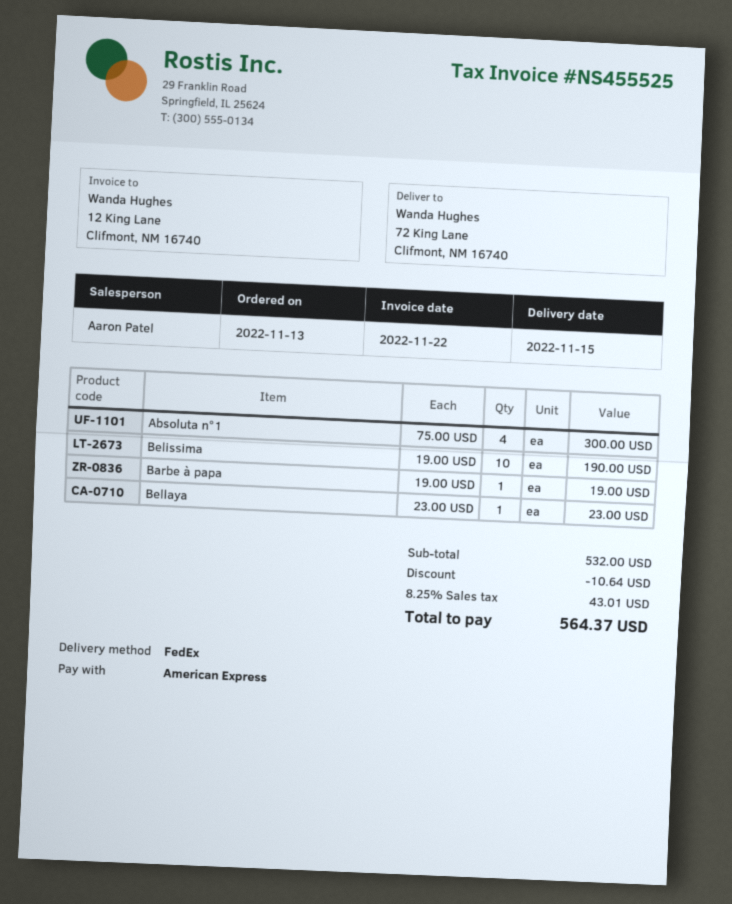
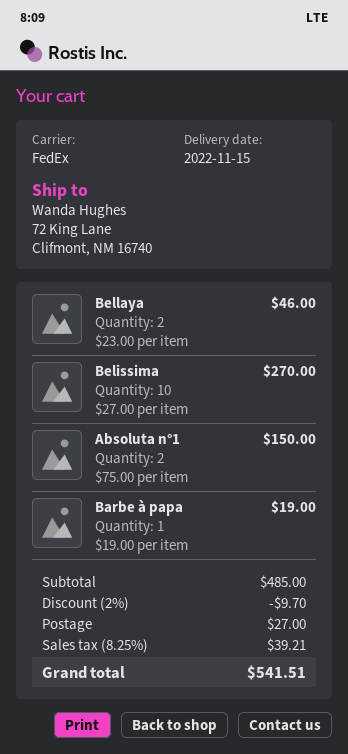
Absoluta n°1: 4 x 75.00 = 300.00 -> 2 x 75.00 = 150.00
Belissima: 10 x 19.00 = 190.00 -> 10 x 27.00 = 270.00
Bellaya: 1 x 23.00 = 23.00 -> 2 x 23.00 = 46.00
subtotal: 532.00 -> 485.00
discount: 10.64 -> 9.70
shipping: none -> 27.00
tax: 8.25% = 43.01 -> 8.25% = 39.21
total: 564.37 -> 541.51

